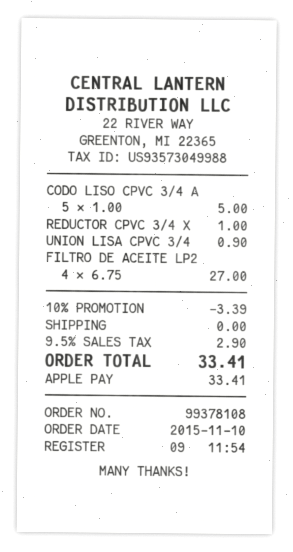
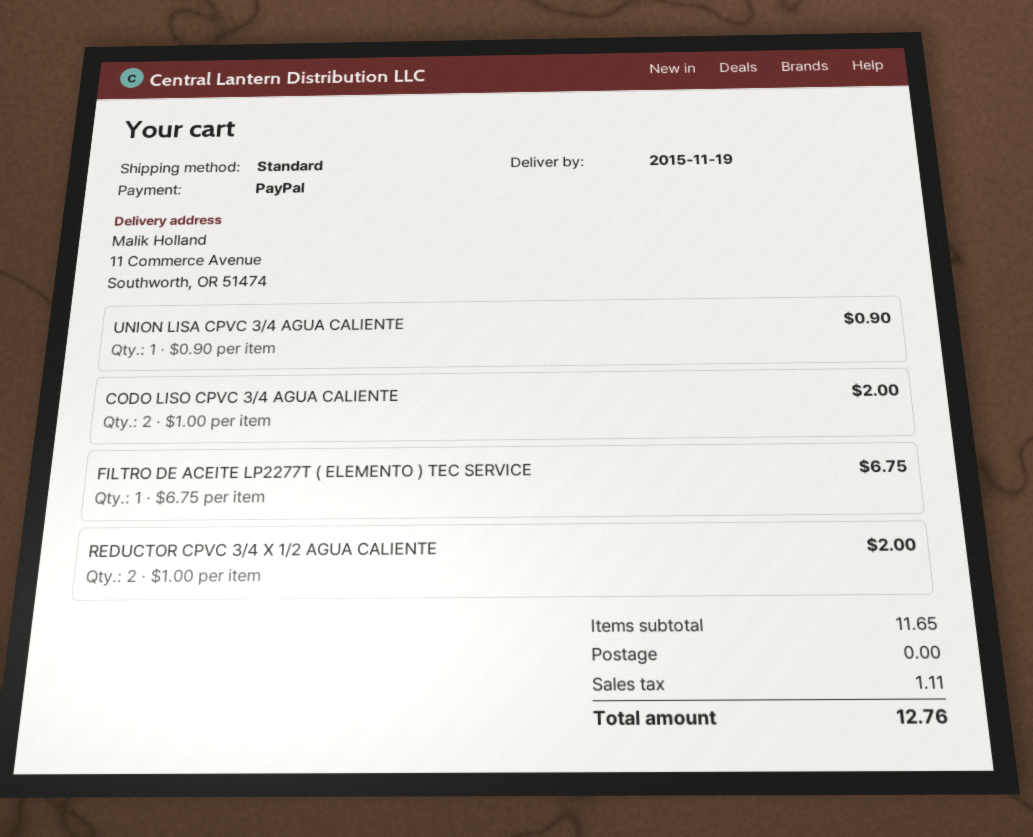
payment method: Apple Pay -> PayPal
CODO LISO CPVC 3/4 A: 5 x 1.00 = 5.00 -> 2 x 1.00 = 2.00
REDUCTOR CPVC 3/4 X: 1 x 1.00 = 1.00 -> 2 x 1.00 = 2.00
FILTRO DE ACEITE LP2: 4 x 6.75 = 27.00 -> 1 x 6.75 = 6.75
discount: 10% = 3.39 -> none
tax: 2.90 -> 1.11
total: 33.41 -> 12.76

